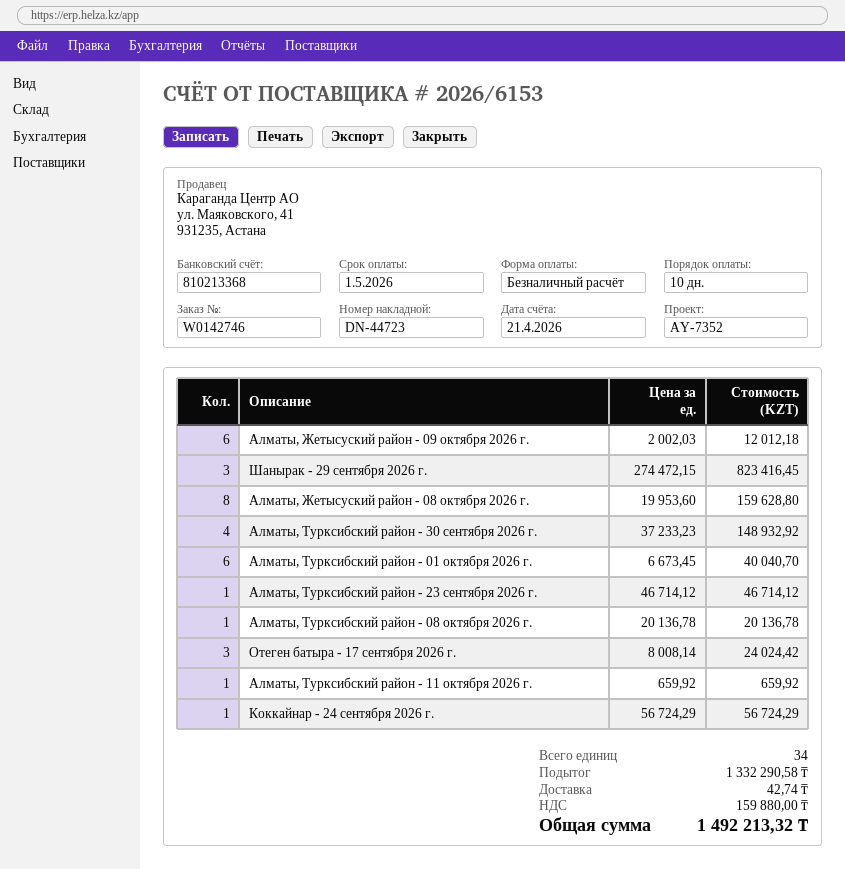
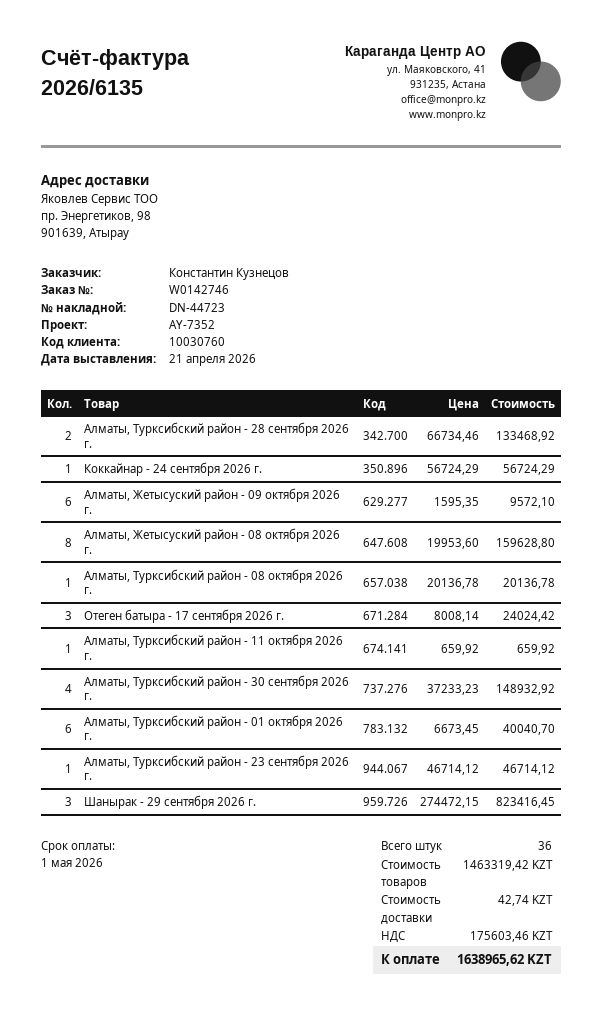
invoice number: 2026/6153 -> 2026/6135
Алматы, Жетысуский район - 09 октября 2026 г.: 6 x 2002.03 = 12012.18 -> 6 x 1595.35 = 9572.10
Алматы, Турксибский район - 28 сентября 2026 г.: none -> 2 x 66734.46 = 133468.92
total quantity: 34 -> 36
subtotal: 1332290.58 -> 1463319.42
tax: 159880.00 -> 175603.46
total: 1492213.32 -> 1638965.62

